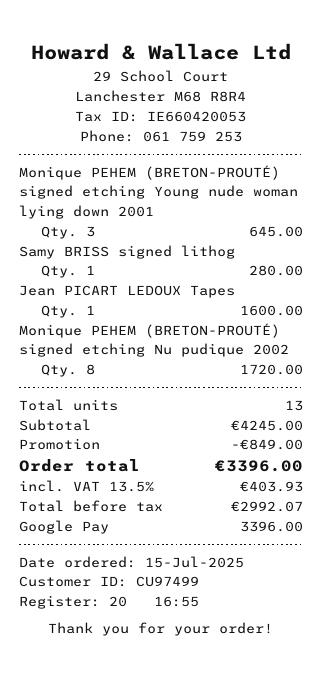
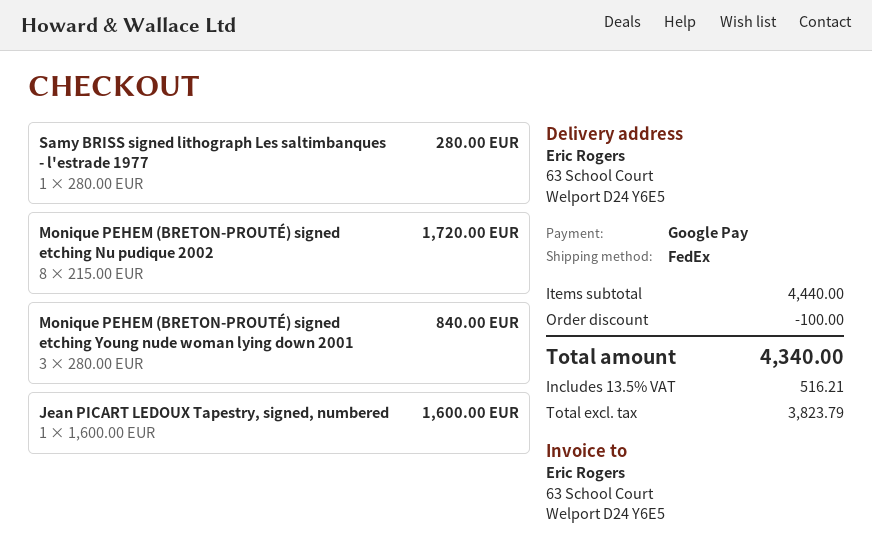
Monique PEHEM (BRETON-PROUTÉ) signed etching Young nude woman lying down 2001: 3 for 645.00 -> 3 for 840.00
subtotal: 4245.00 -> 4440.00
discount: 849.00 -> 100.00
net: 2992.07 -> 3823.79
tax: 13.5% = 403.93 -> 13.5% = 516.21
total: 3396.00 -> 4340.00

